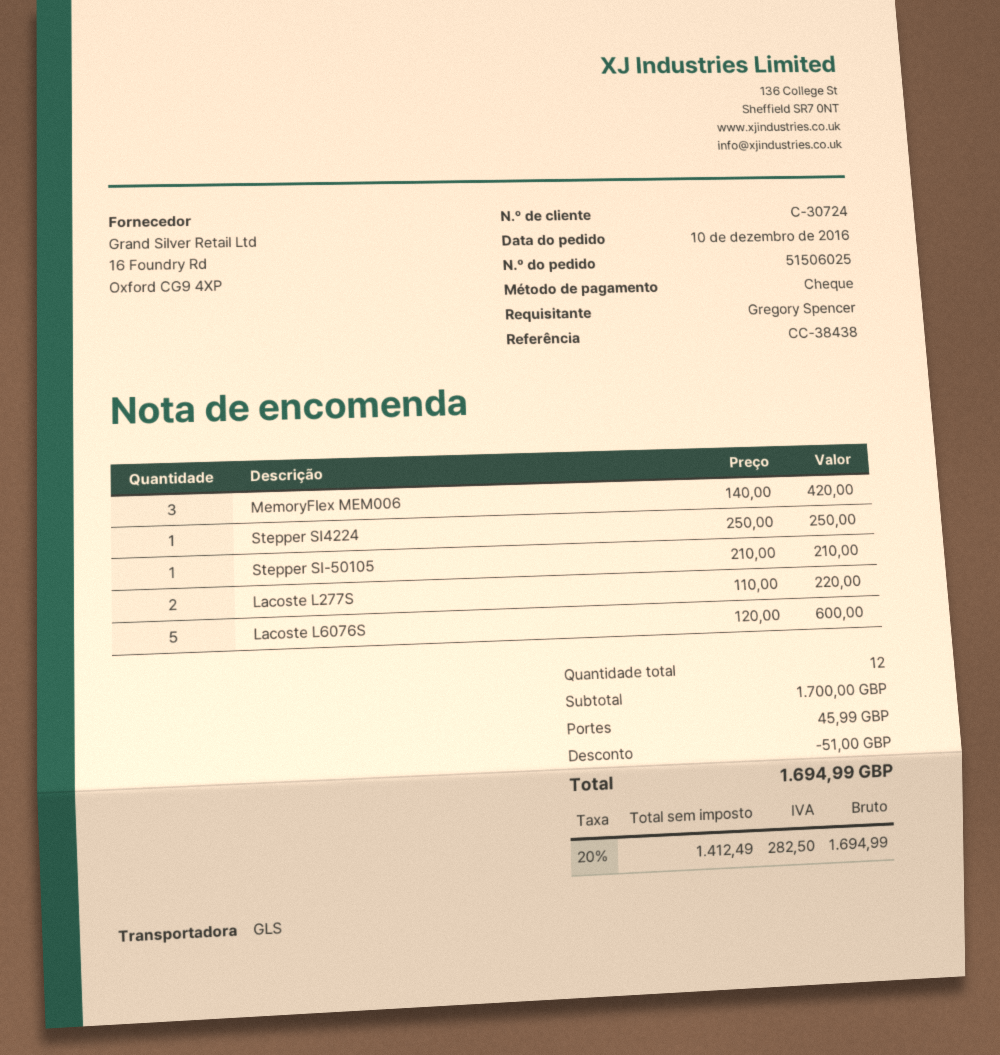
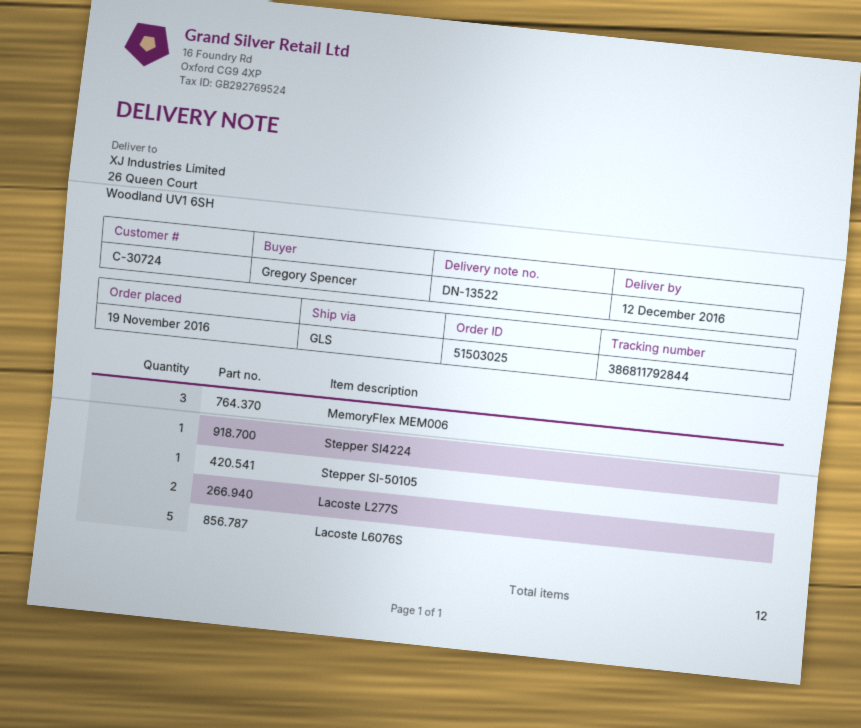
order number: 51506025 -> 51503025
order date: 2016-12-10 -> 2016-11-19

